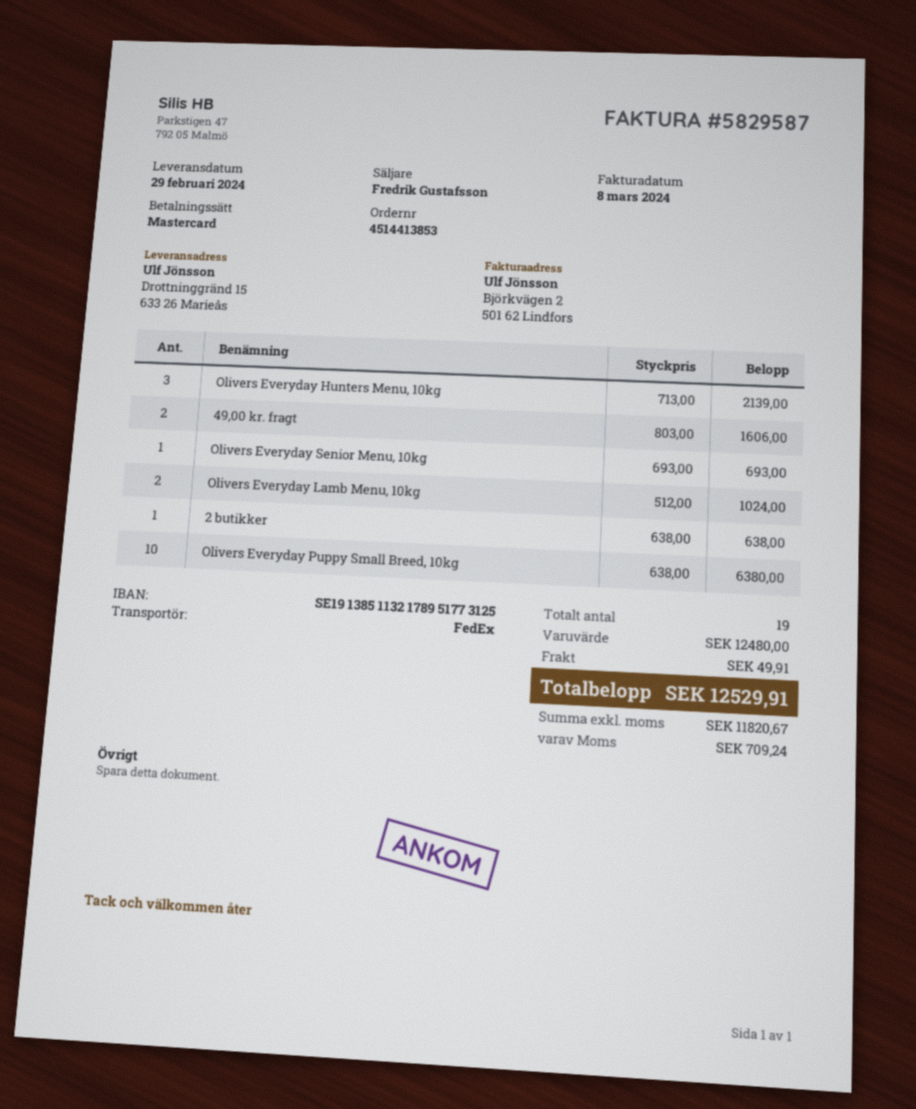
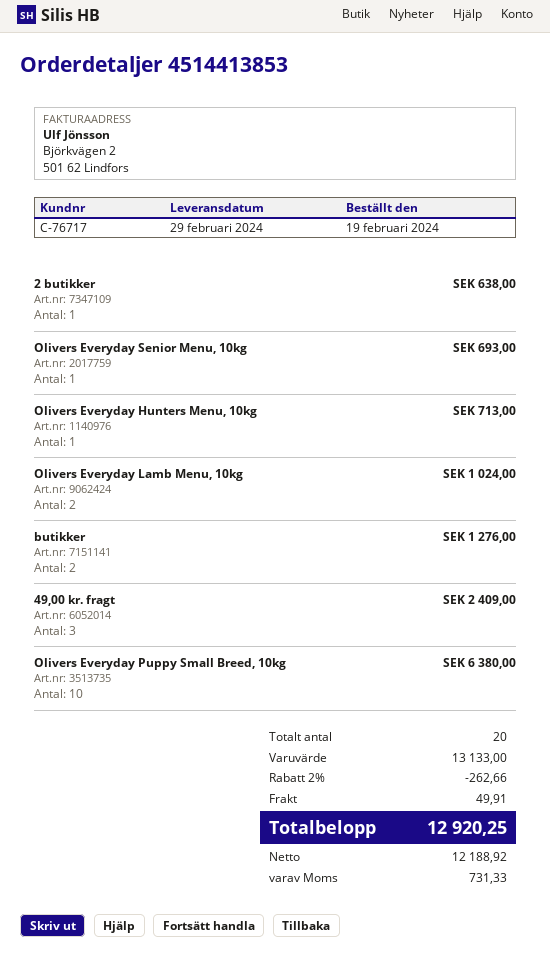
Olivers Everyday Hunters Menu, 10kg: 3 for 2139.00 -> 1 for 713.00
49,00 kr. fragt: 2 for 1606.00 -> 3 for 2409.00
butikker: none -> 2 for 1276.00
total quantity: 19 -> 20
subtotal: 12480.00 -> 13133.00
discount: none -> 2% = 262.66
net: 11820.67 -> 12188.92
tax: 709.24 -> 731.33
total: 12529.91 -> 12920.25

